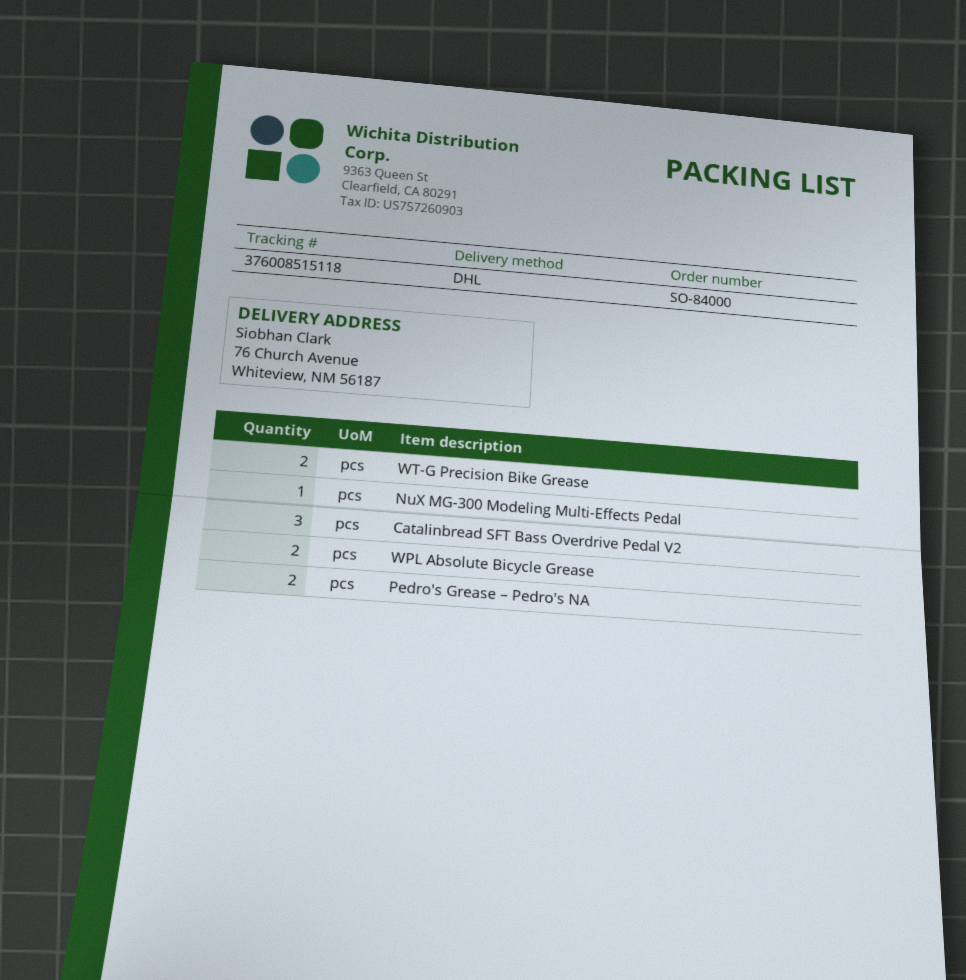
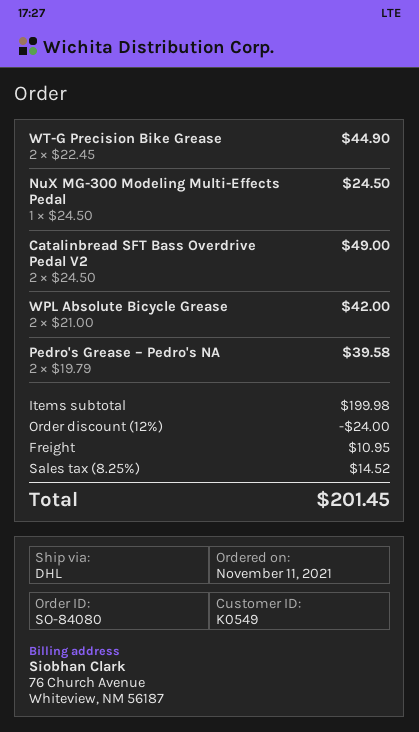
order number: SO-84000 -> SO-84080
Catalinbread SFT Bass Overdrive Pedal V2: 3 -> 2

